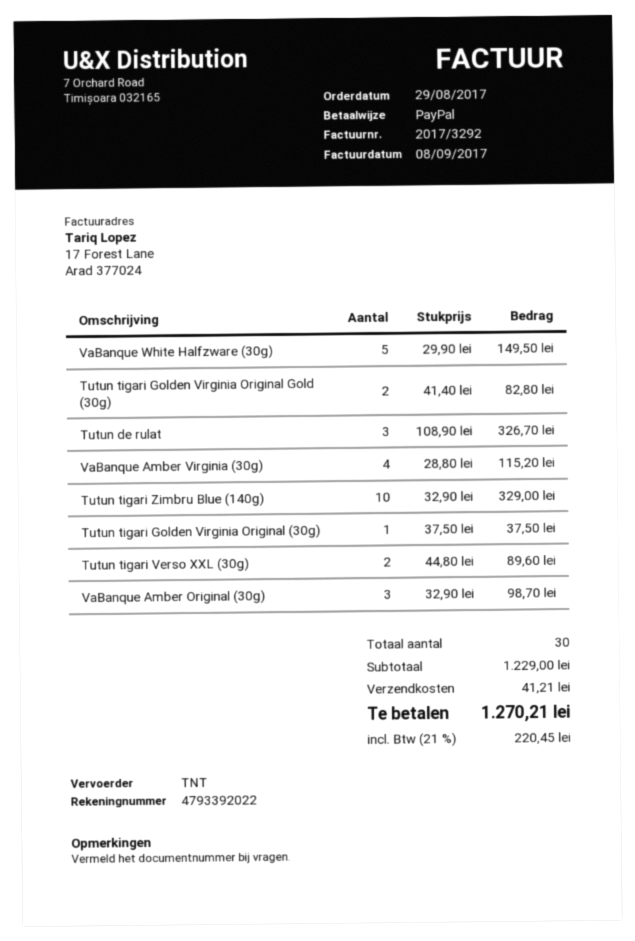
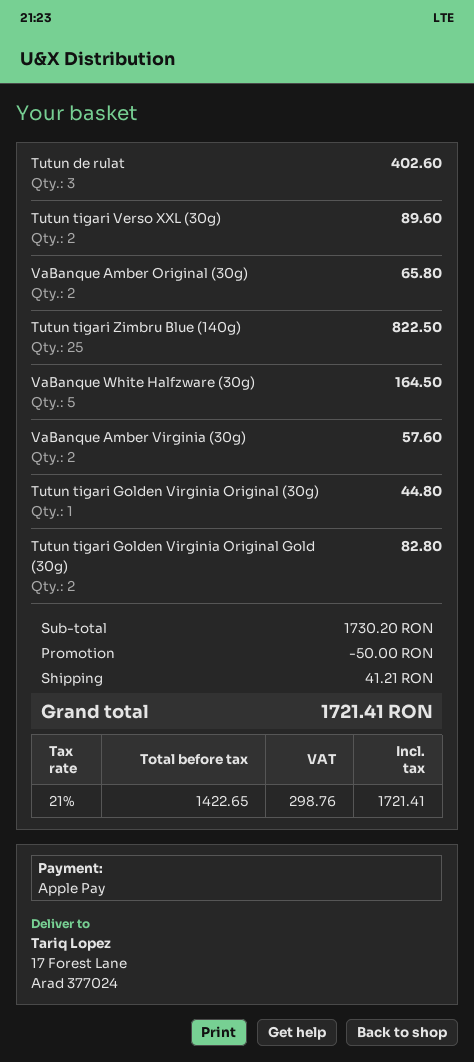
payment method: PayPal -> Apple Pay
VaBanque White Halfzware (30g): 5 for 149.50 -> 5 for 164.50
Tutun de rulat: 3 for 326.70 -> 3 for 402.60
VaBanque Amber Virginia (30g): 4 for 115.20 -> 2 for 57.60
Tutun tigari Zimbru Blue (140g): 10 for 329.00 -> 25 for 822.50
Tutun tigari Golden Virginia Original (30g): 1 for 37.50 -> 1 for 44.80
VaBanque Amber Original (30g): 3 for 98.70 -> 2 for 65.80
subtotal: 1229.00 -> 1730.20
discount: none -> 50.00
tax: 21% = 220.45 -> 21% = 298.76
total: 1270.21 -> 1721.41

